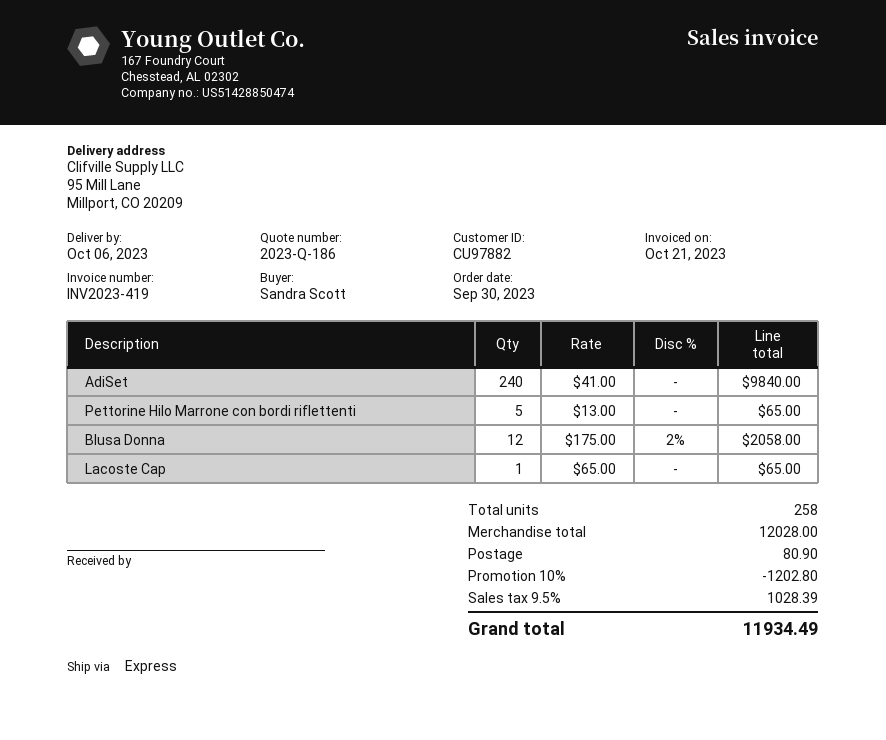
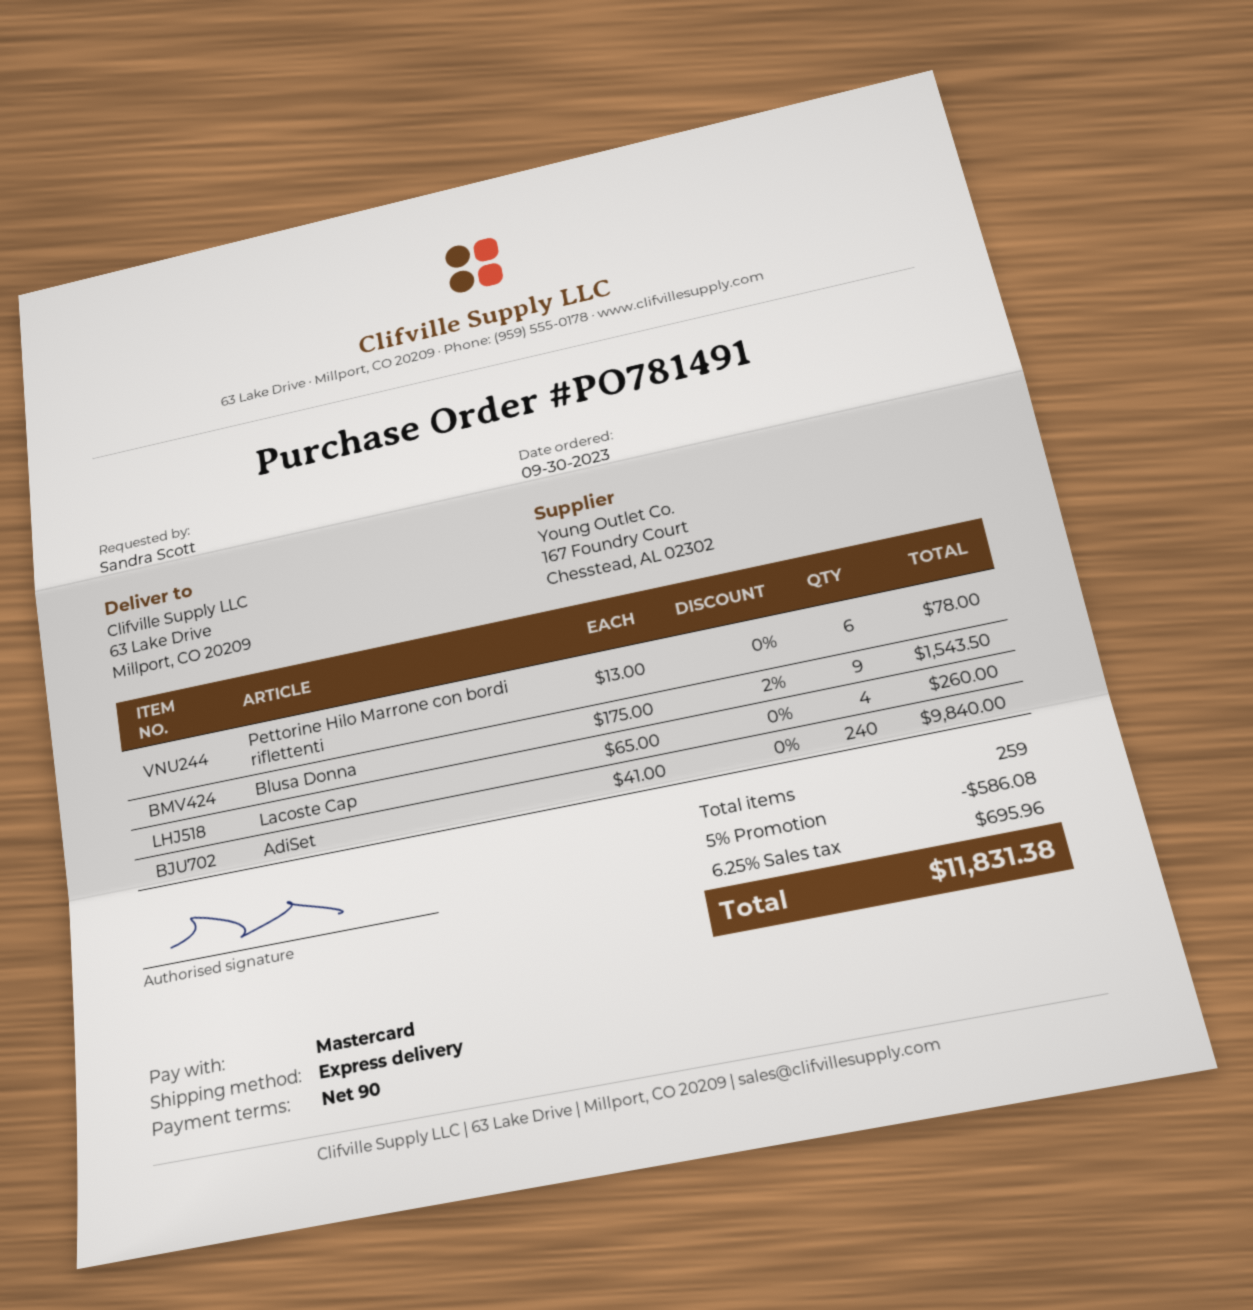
ship to: 95 Mill Lane, Millport, CO 20209 -> 63 Lake Drive, Millport, CO 20209
Pettorine Hilo Marrone con bordi riflettenti: 5 x 13.00 = 65.00 -> 6 x 13.00 = 78.00
Blusa Donna: 12 x 175.00 - 2% = 2058.00 -> 9 x 175.00 - 2% = 1543.50
Lacoste Cap: 1 x 65.00 = 65.00 -> 4 x 65.00 = 260.00
total quantity: 258 -> 259
discount: 10% = 1202.80 -> 5% = 586.08
shipping: 80.90 -> none
tax: 9.5% = 1028.39 -> 6.25% = 695.96
total: 11934.49 -> 11831.38

